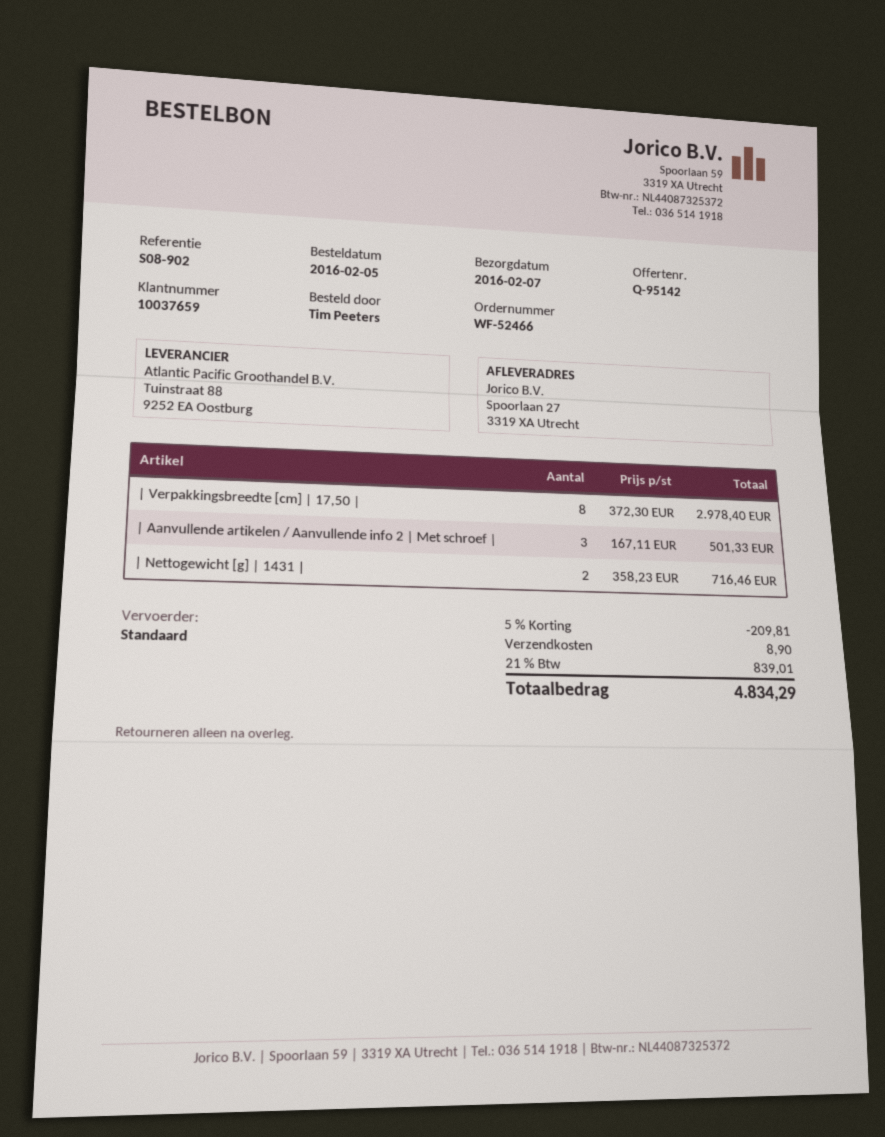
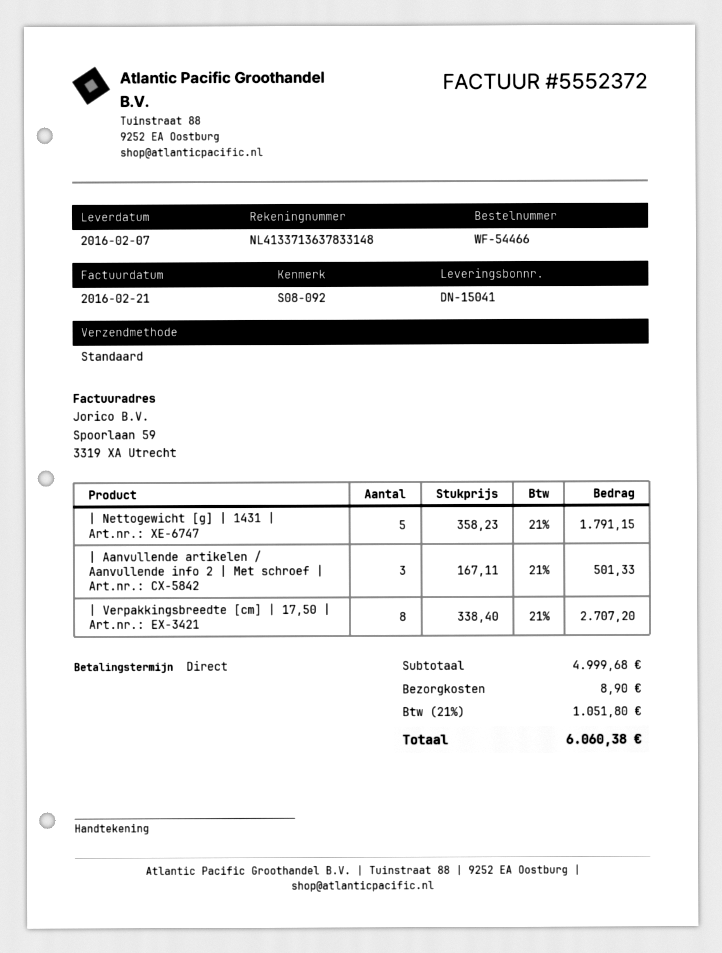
order number: WF-52466 -> WF-54466
reference: S08-902 -> S08-092
| Verpakkingsbreedte [cm] | 17,50 |: 8 x 372.30 = 2978.40 -> 8 x 338.40 = 2707.20
| Nettogewicht [g] | 1431 |: 2 x 358.23 = 716.46 -> 5 x 358.23 = 1791.15
discount: 5% = 209.81 -> none
tax: 21% = 839.01 -> 21% = 1051.80
total: 4834.29 -> 6060.38

